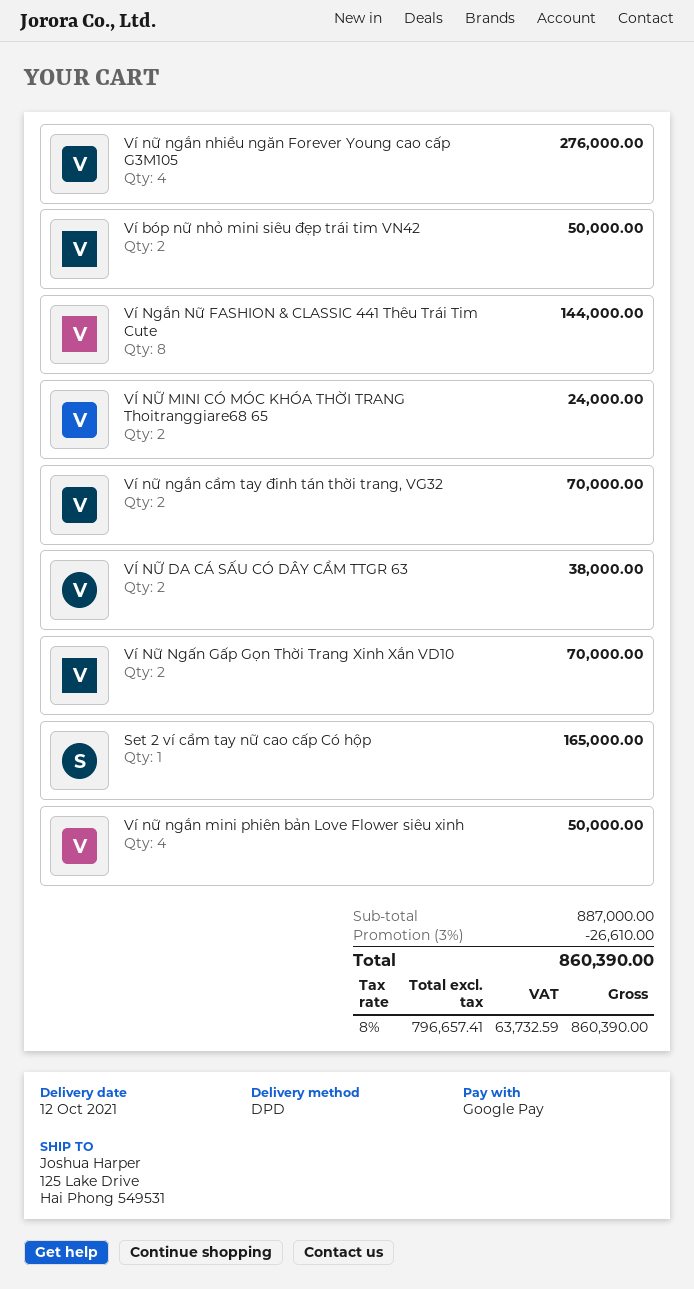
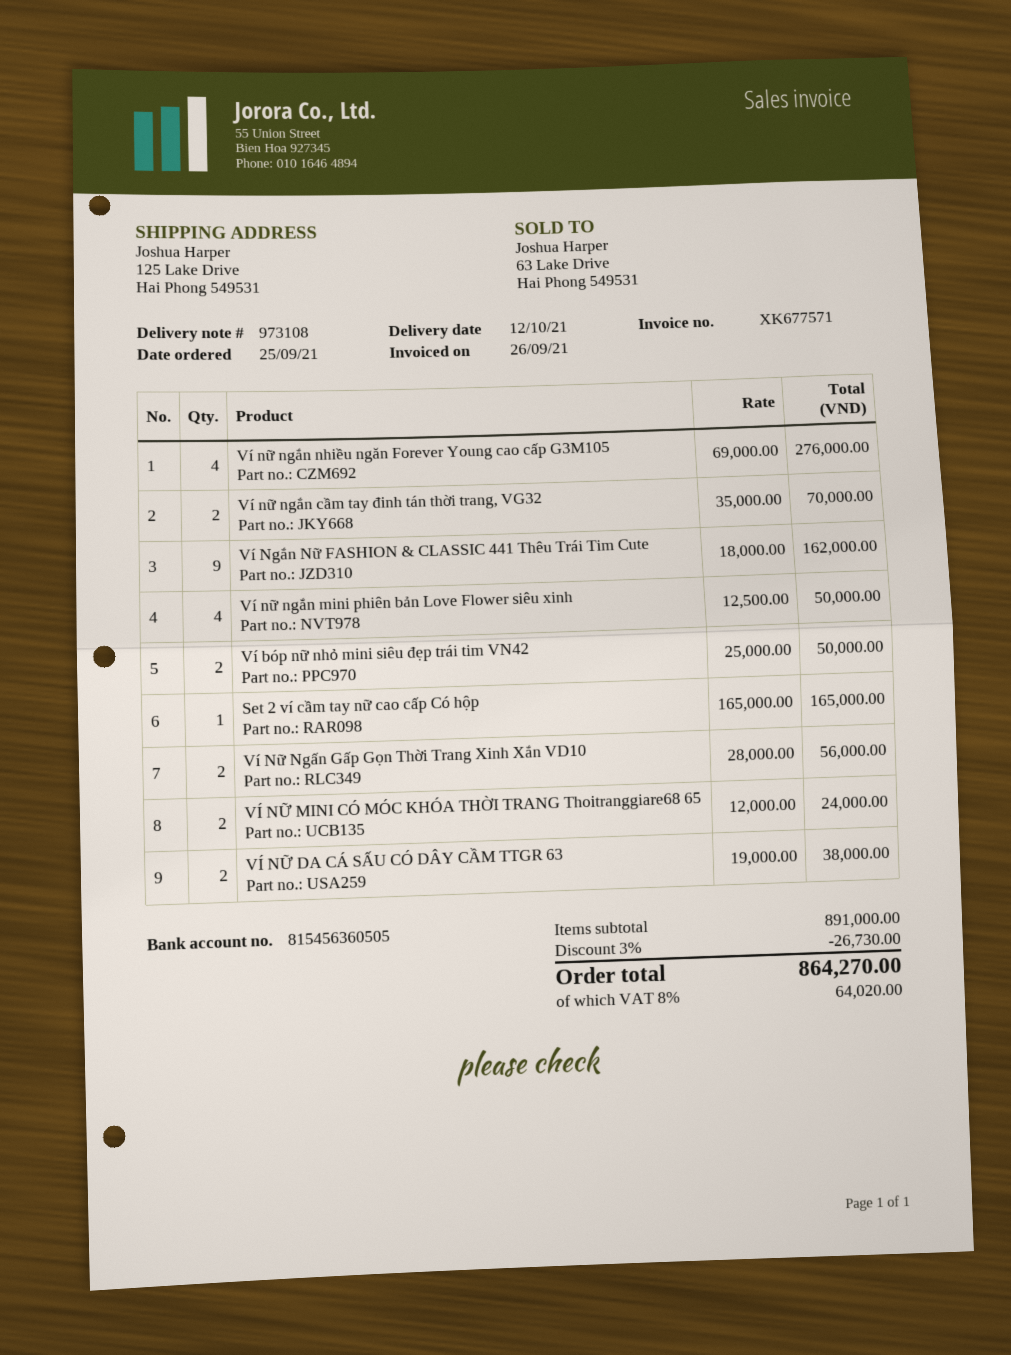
Ví Ngắn Nữ FASHION & CLASSIC 441 Thêu Trái Tim Cute: 8 for 144000.00 -> 9 for 162000.00
Ví Nữ Ngấn Gấp Gọn Thời Trang Xinh Xắn VD10: 2 for 70000.00 -> 2 for 56000.00
subtotal: 887000.00 -> 891000.00
discount: 3% = 26610.00 -> 3% = 26730.00
tax: 8% = 63732.59 -> 8% = 64020.00
total: 860390.00 -> 864270.00

